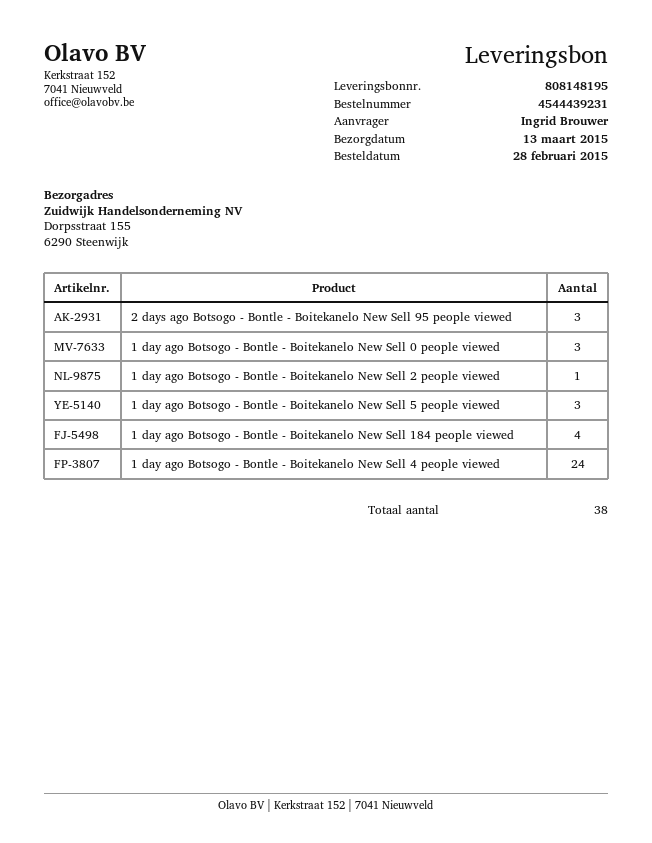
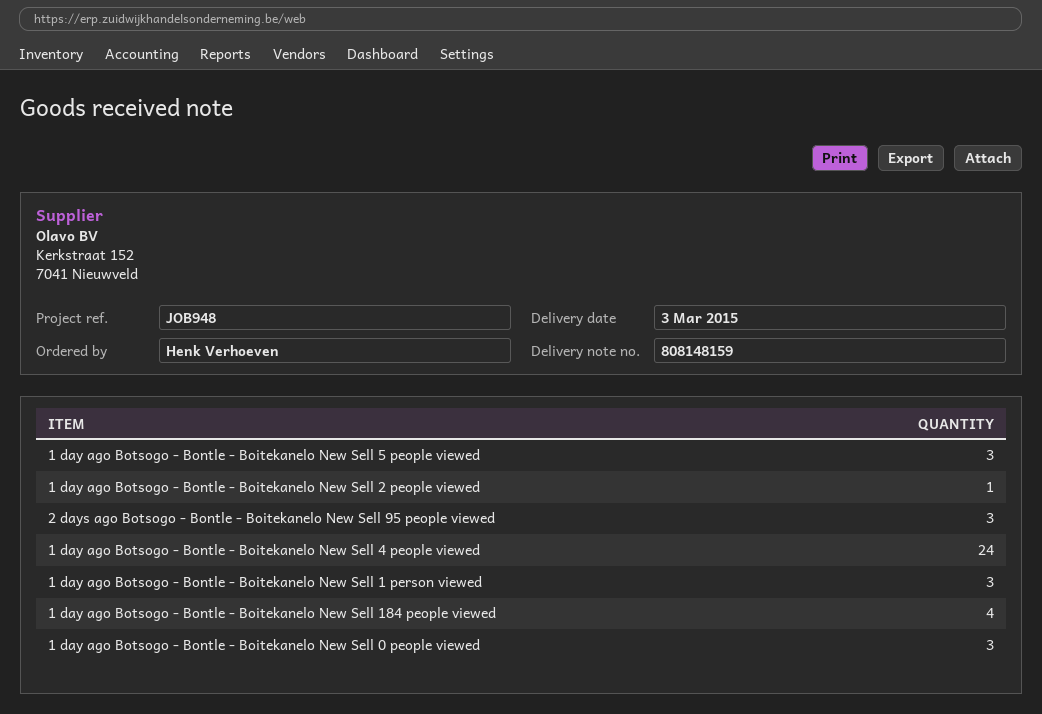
delivery note number: 808148195 -> 808148159
delivery date: 2015-03-13 -> 2015-03-03
ordered by: Ingrid Brouwer -> Henk Verhoeven
1 day ago Botsogo - Bontle - Boitekanelo New Sell 1 person viewed: none -> 3

